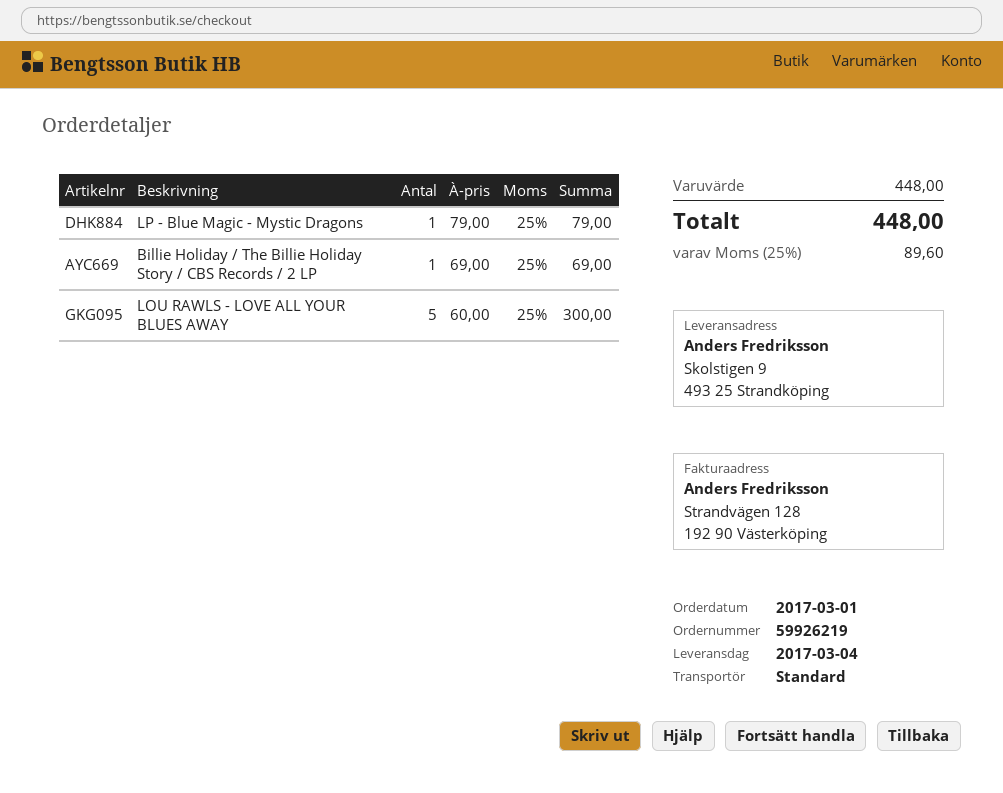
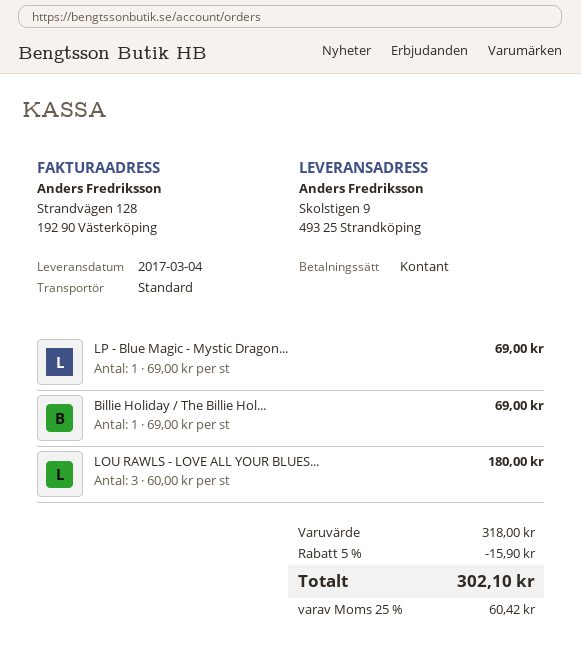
LP - Blue Magic - Mystic Dragons: 1 x 79.00 = 79.00 -> 1 x 69.00 = 69.00
LOU RAWLS - LOVE ALL YOUR BLUES AWAY: 5 x 60.00 = 300.00 -> 3 x 60.00 = 180.00
subtotal: 448.00 -> 318.00
discount: none -> 5% = 15.90
tax: 25% = 89.60 -> 25% = 60.42
total: 448.00 -> 302.10

